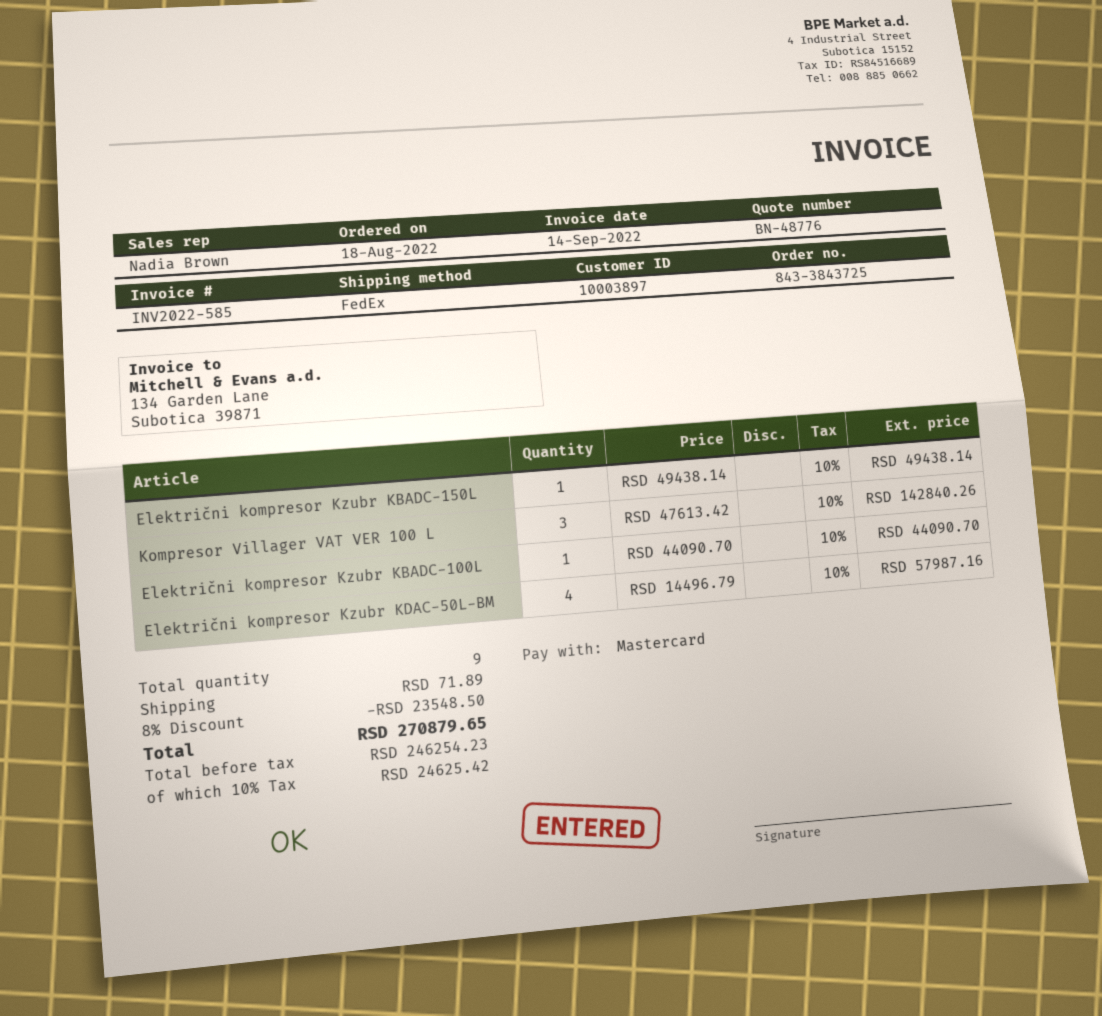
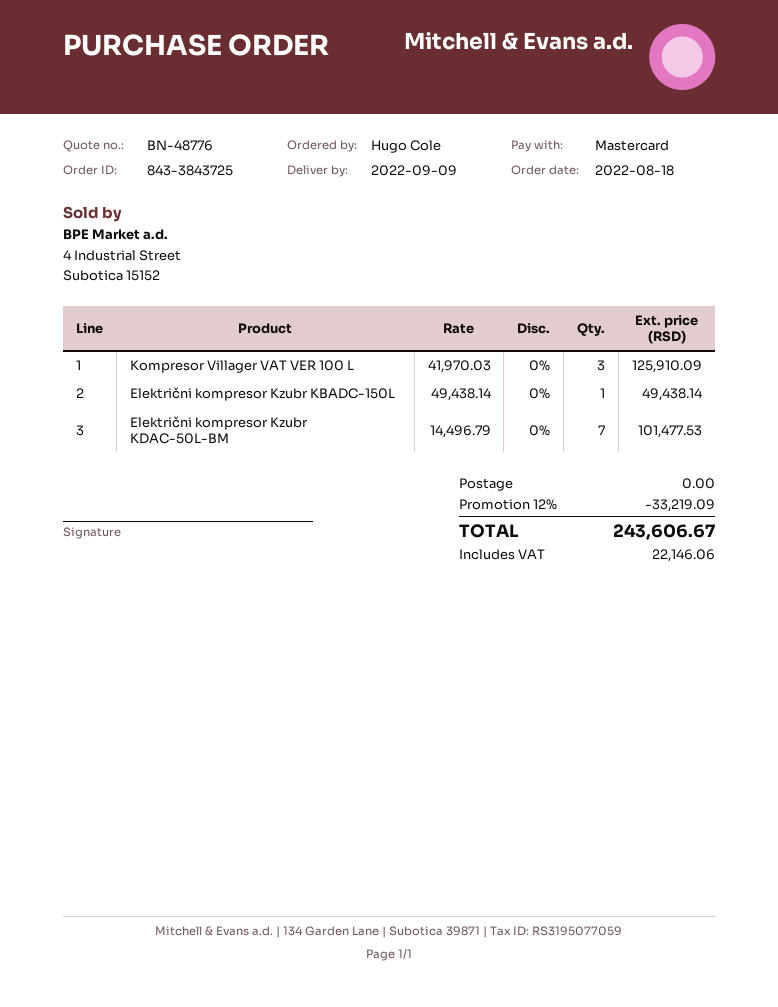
Kompresor Villager VAT VER 100 L: 3 x 47613.42 = 142840.26 -> 3 x 41970.03 = 125910.09
Električni kompresor Kzubr KBADC-100L: 1 x 44090.70 = 44090.70 -> none
Električni kompresor Kzubr KDAC-50L-BM: 4 x 14496.79 = 57987.16 -> 7 x 14496.79 = 101477.53
discount: 8% = 23548.50 -> 12% = 33219.09
shipping: 71.89 -> 0.00
tax: 24625.42 -> 22146.06
total: 270879.65 -> 243606.67

